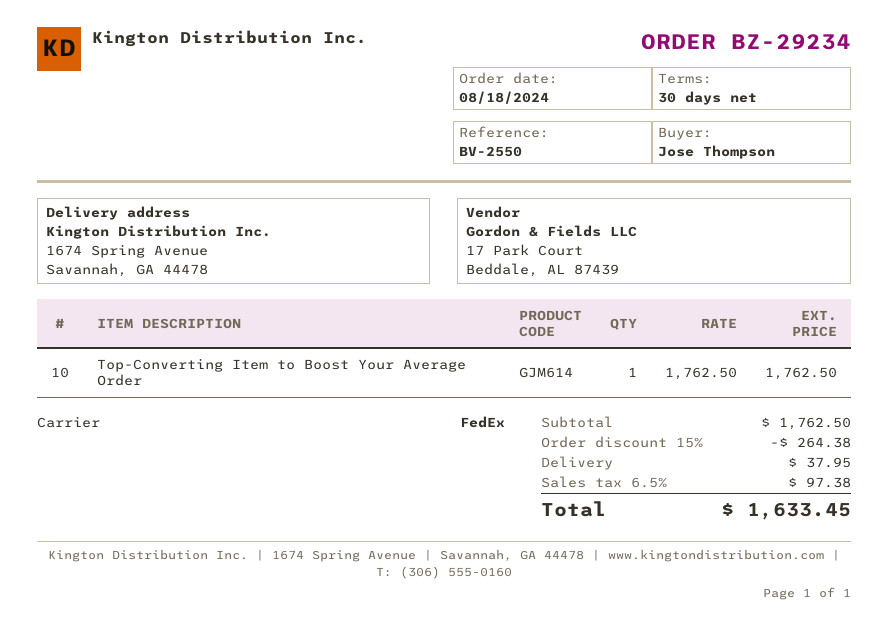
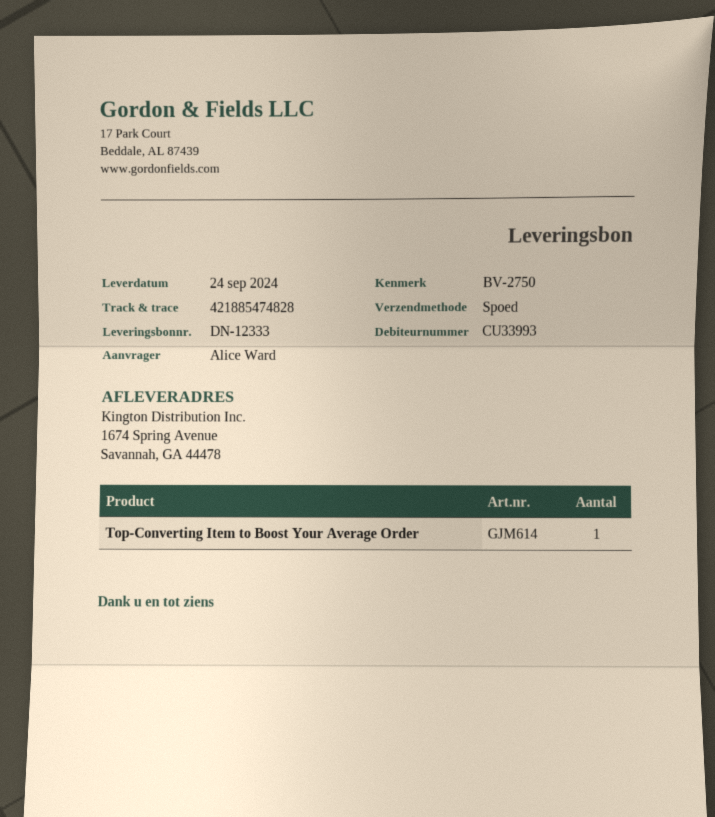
reference: BV-2550 -> BV-2750
ordered by: Jose Thompson -> Alice Ward
shipping method: FedEx -> express

